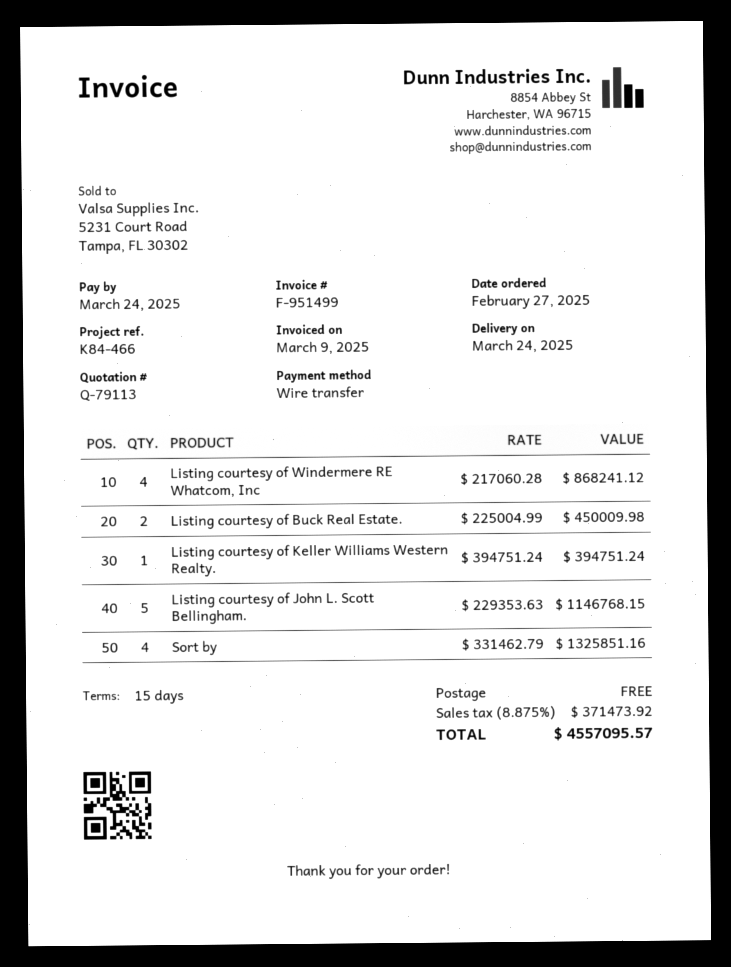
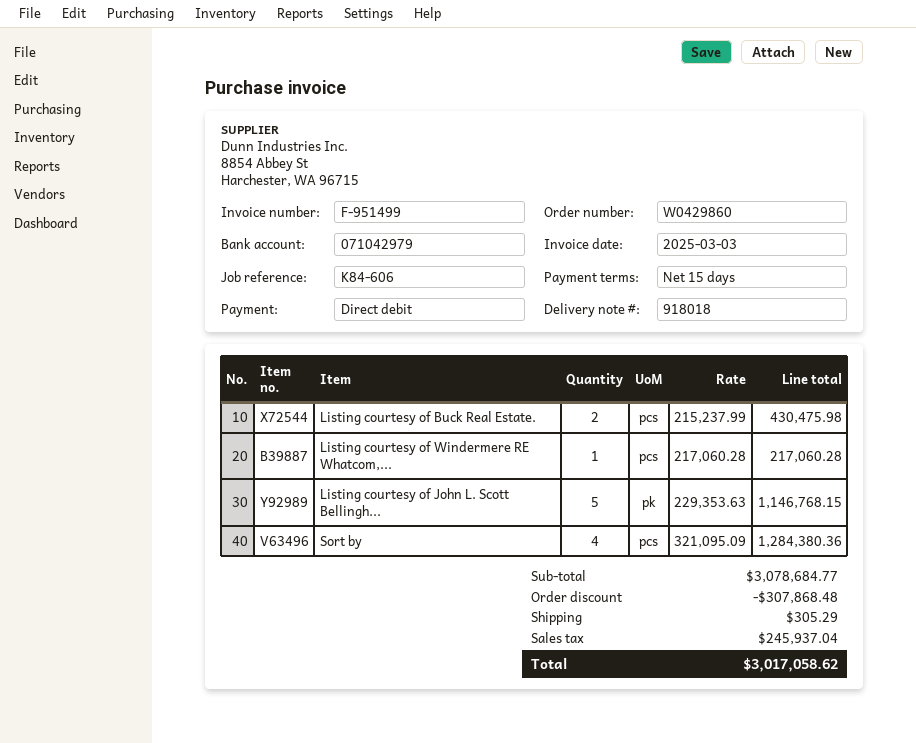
invoice date: 2025-03-09 -> 2025-03-03
reference: K84-466 -> K84-606
payment method: bank transfer -> direct debit
Listing courtesy of Windermere RE Whatcom, Inc: 4 x 217060.28 = 868241.12 -> 1 x 217060.28 = 217060.28
Listing courtesy of Buck Real Estate.: 2 x 225004.99 = 450009.98 -> 2 x 215237.99 = 430475.98
Listing courtesy of Keller Williams Western Realty.: 1 x 394751.24 = 394751.24 -> none
Sort by: 4 x 331462.79 = 1325851.16 -> 4 x 321095.09 = 1284380.36
discount: none -> 307868.48
shipping: 0.00 -> 305.29
tax: 371473.92 -> 245937.04
total: 4557095.57 -> 3017058.62

